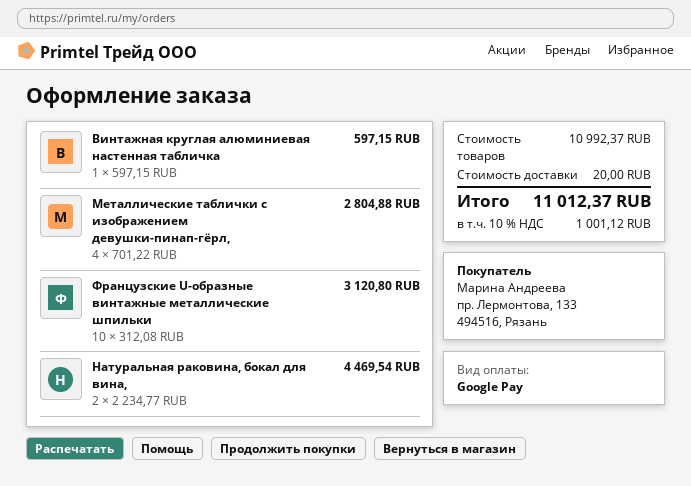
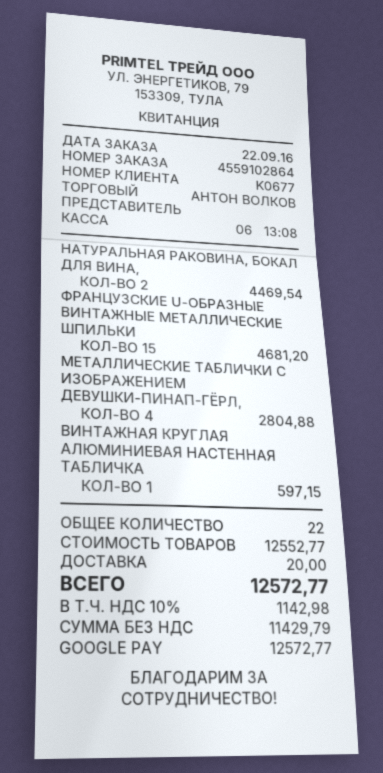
Французские U-образные винтажные металлические шпильки: 10 for 3120.80 -> 15 for 4681.20
subtotal: 10992.37 -> 12552.77
tax: 10% = 1001.12 -> 10% = 1142.98
total: 11012.37 -> 12572.77

